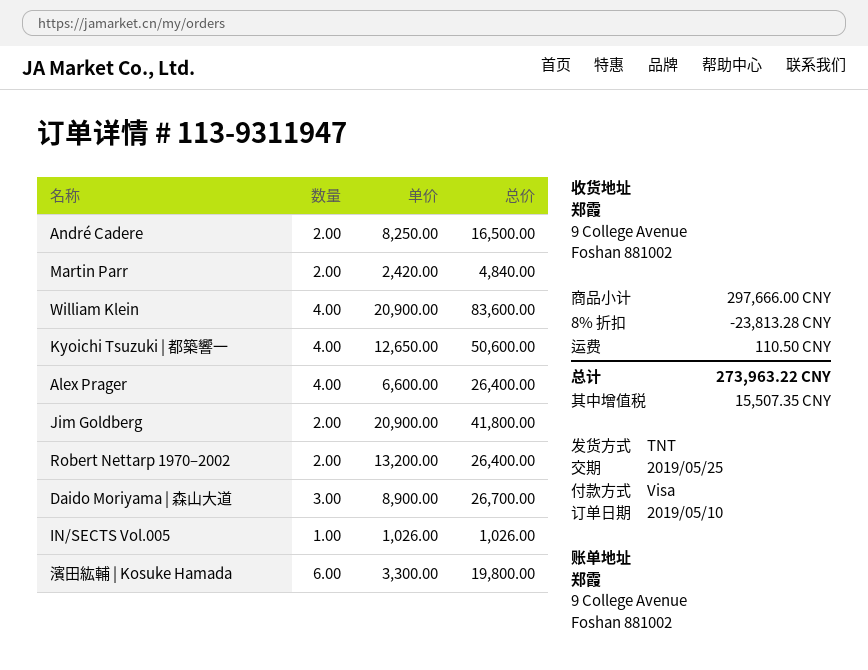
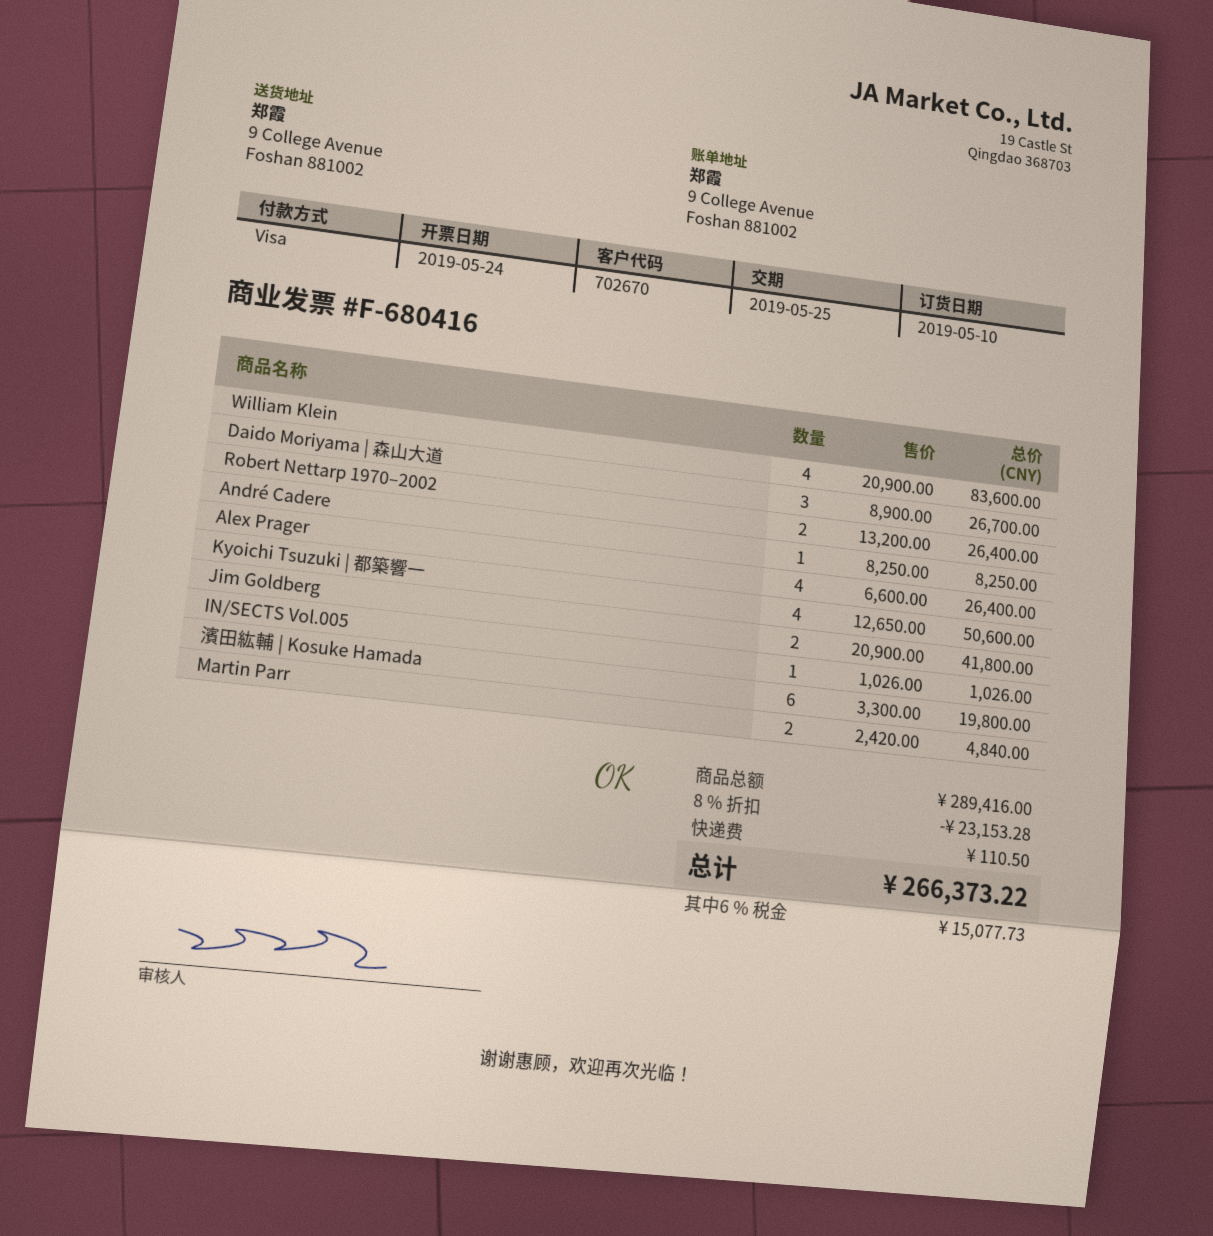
André Cadere: 2 x 8250.00 = 16500.00 -> 1 x 8250.00 = 8250.00
subtotal: 297666.00 -> 289416.00
discount: 8% = 23813.28 -> 8% = 23153.28
tax: 15507.35 -> 15077.73
total: 273963.22 -> 266373.22

